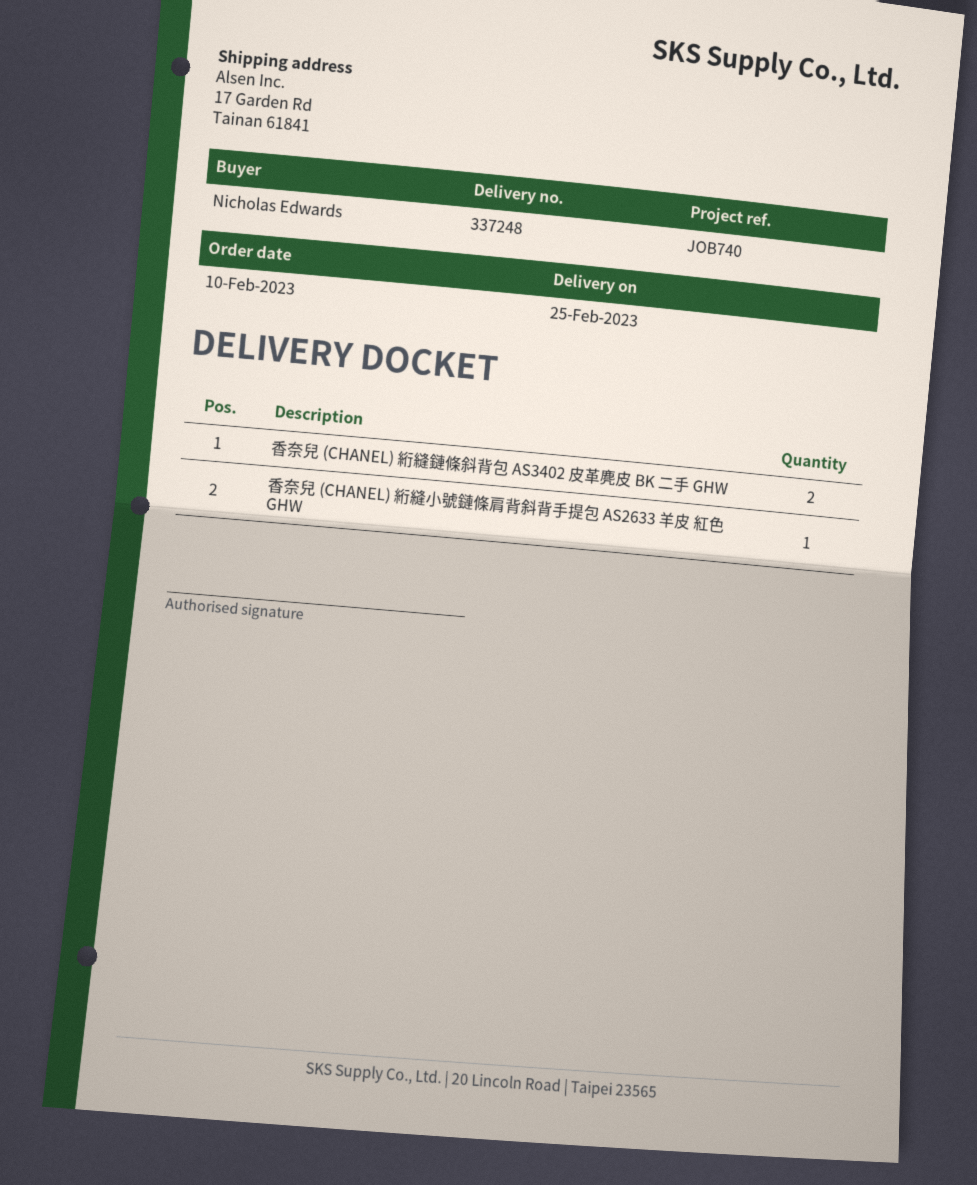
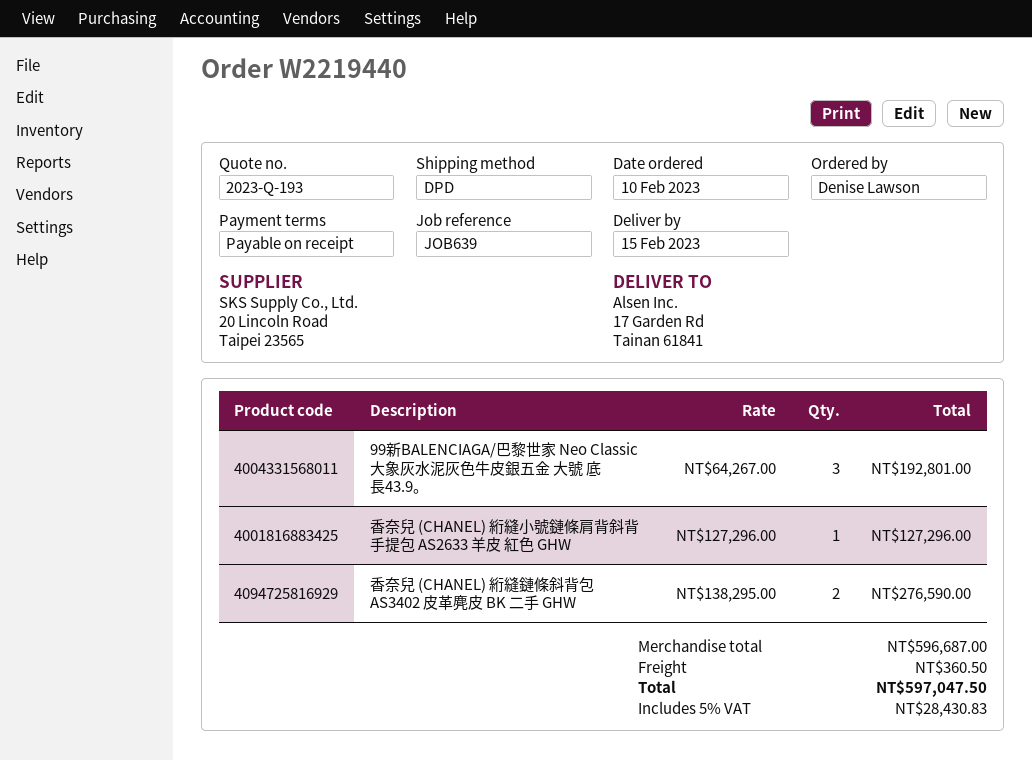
delivery date: 2023-02-25 -> 2023-02-15
reference: JOB740 -> JOB639
ordered by: Nicholas Edwards -> Denise Lawson
99新BALENCIAGA/巴黎世家 Neo Classic 大象灰水泥灰色牛皮銀五金 大號 底長43.9。: none -> 3

